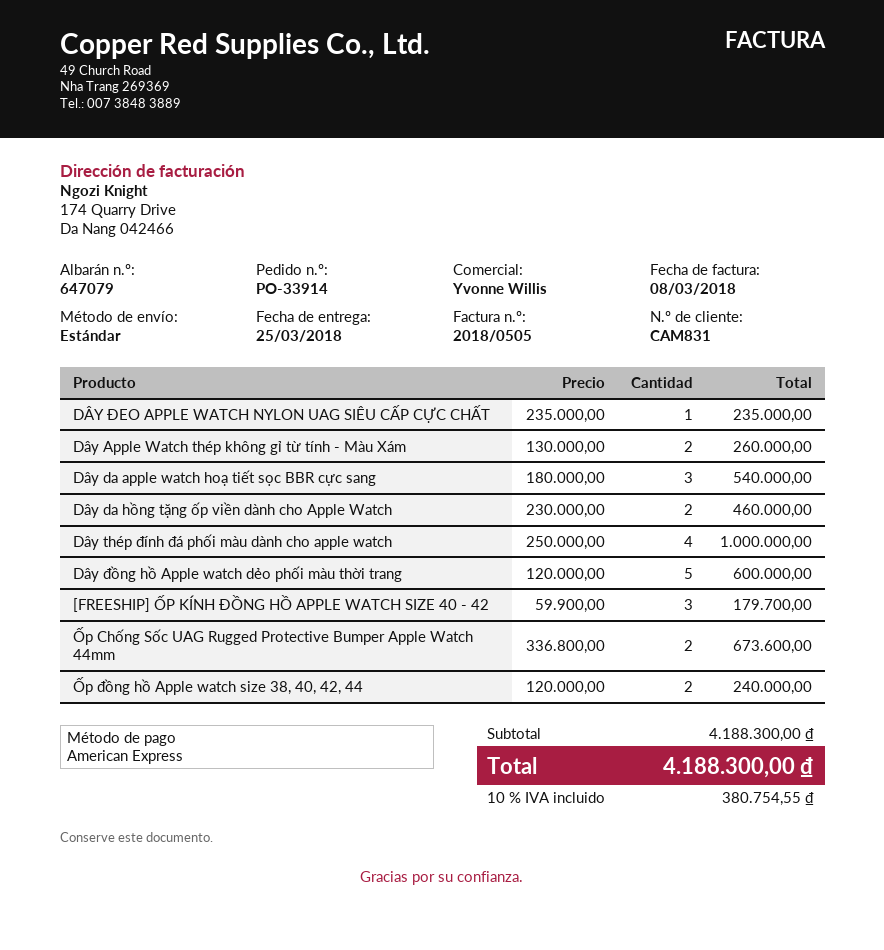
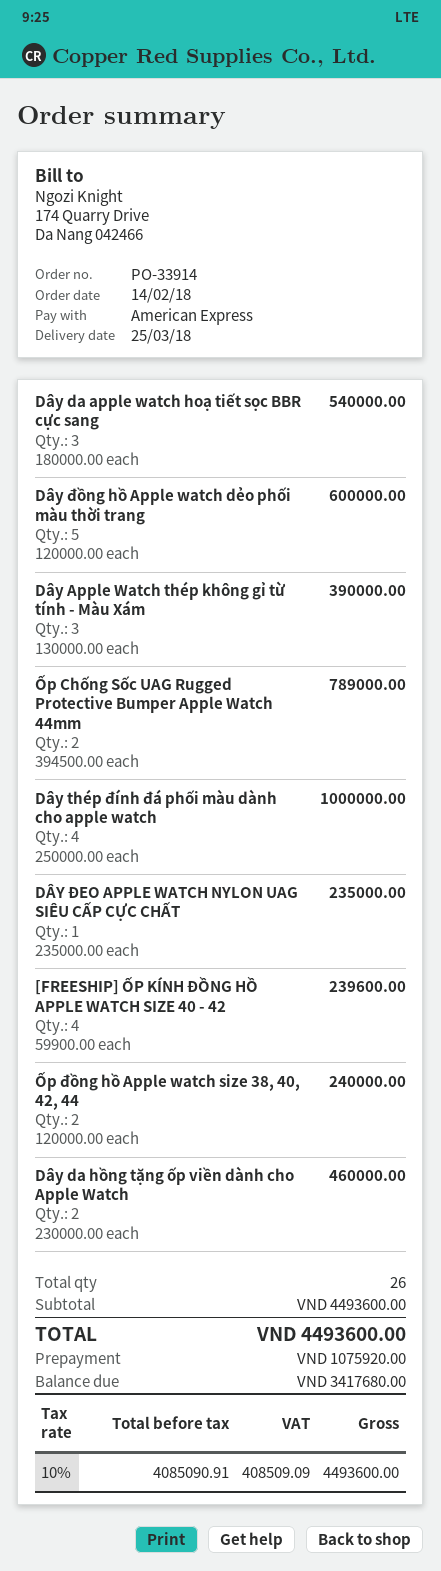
Dây Apple Watch thép không gỉ từ tính - Màu Xám: 2 x 130000.00 = 260000.00 -> 3 x 130000.00 = 390000.00
[FREESHIP] ỐP KÍNH ĐỒNG HỒ APPLE WATCH SIZE 40 - 42: 3 x 59900.00 = 179700.00 -> 4 x 59900.00 = 239600.00
Ốp Chống Sốc UAG Rugged Protective Bumper Apple Watch 44mm: 2 x 336800.00 = 673600.00 -> 2 x 394500.00 = 789000.00
subtotal: 4188300.00 -> 4493600.00
tax: 10% = 380754.55 -> 10% = 408509.09
total: 4188300.00 -> 4493600.00

